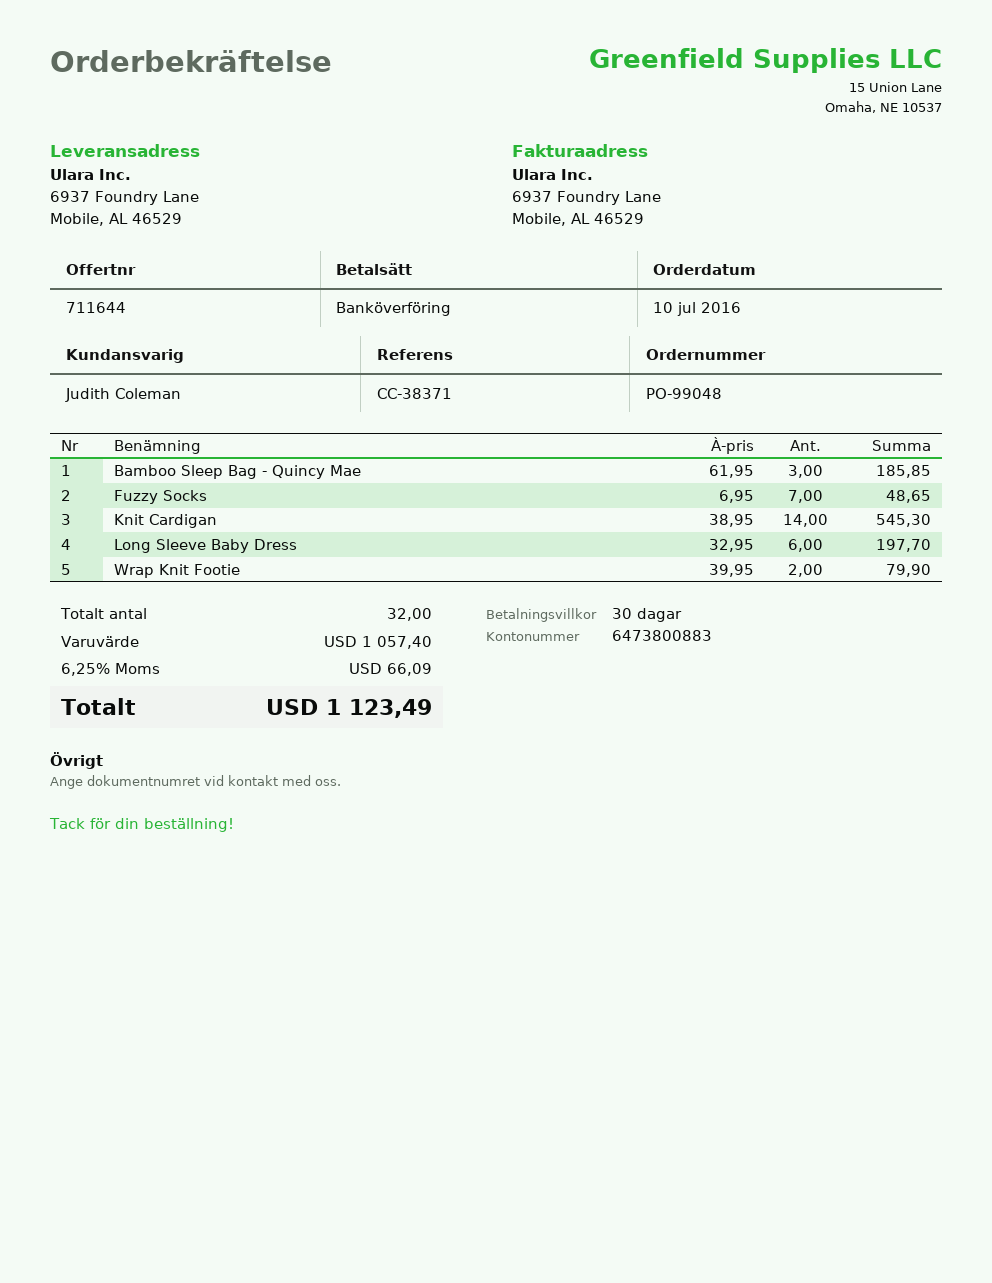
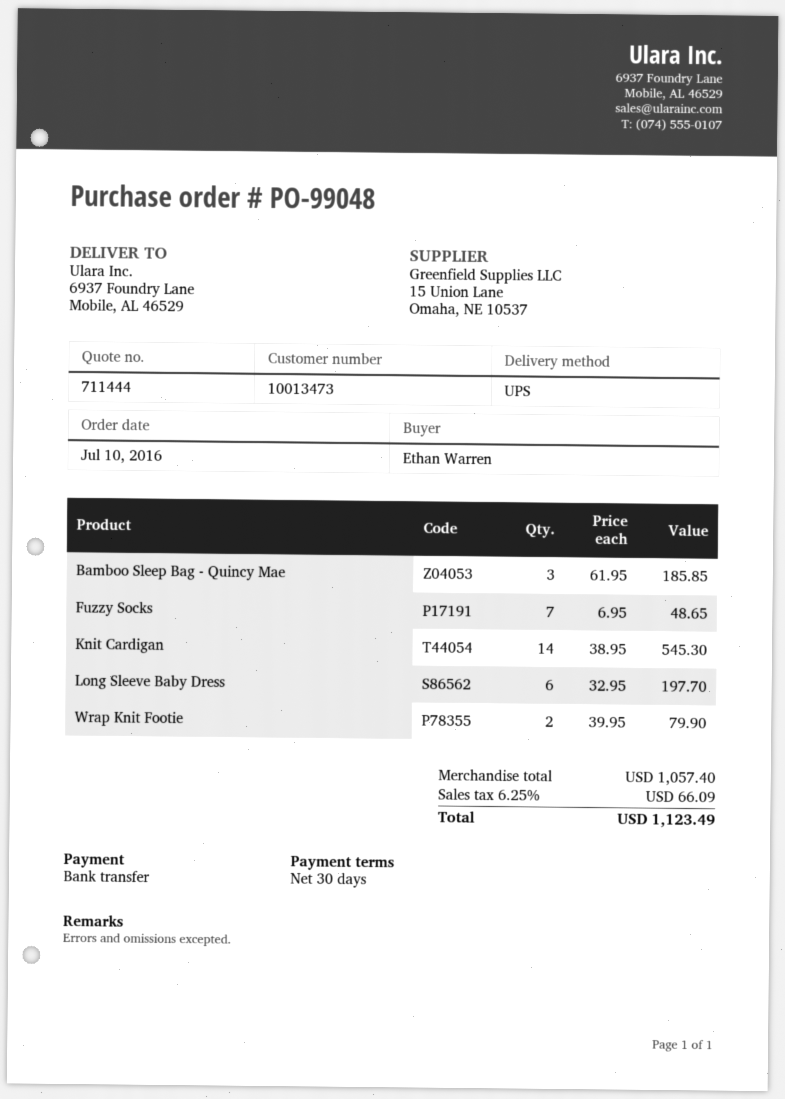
quote number: 711644 -> 711444

